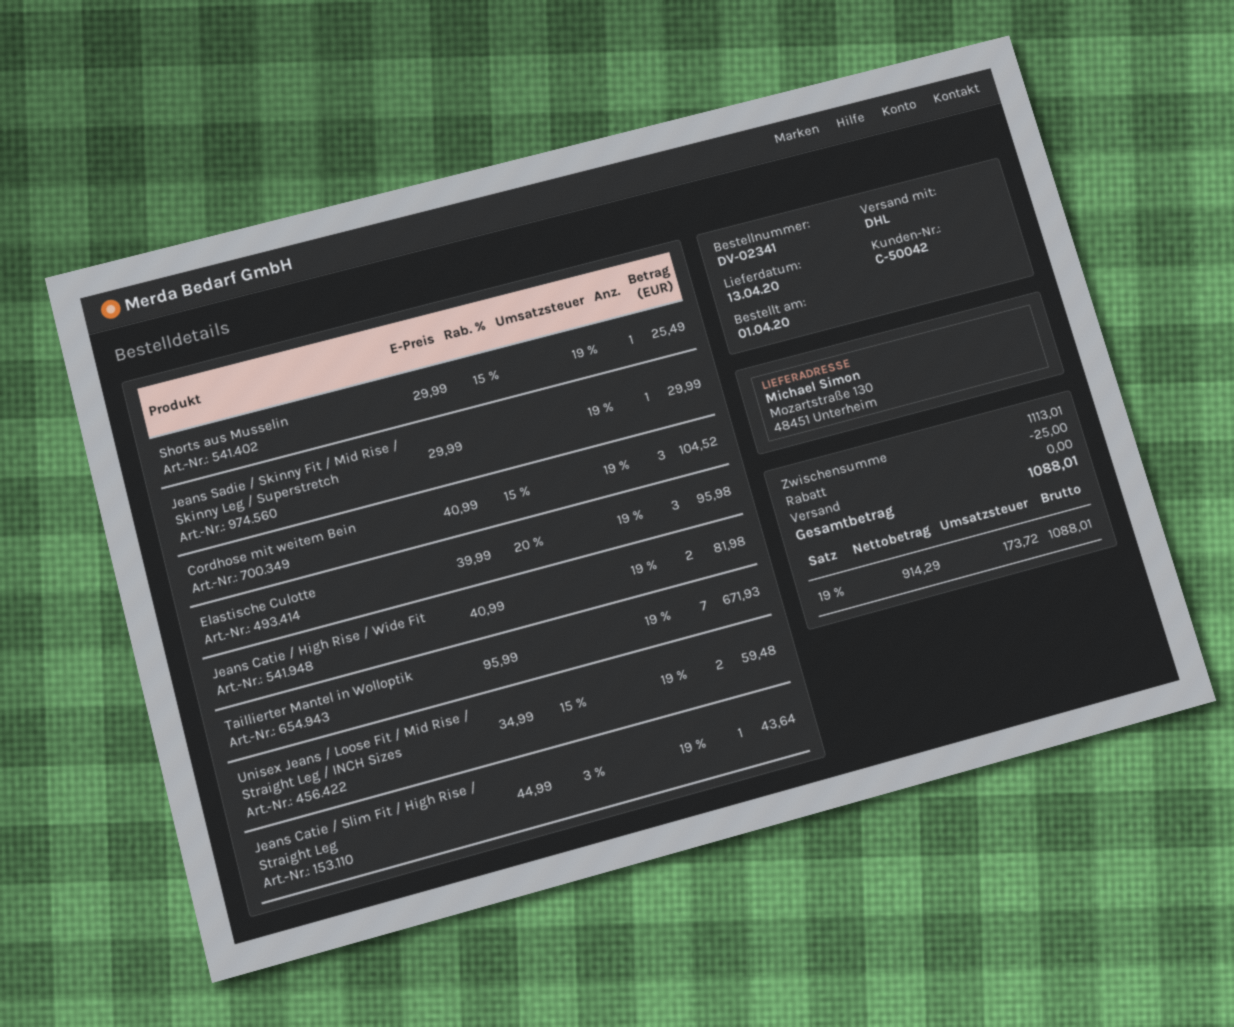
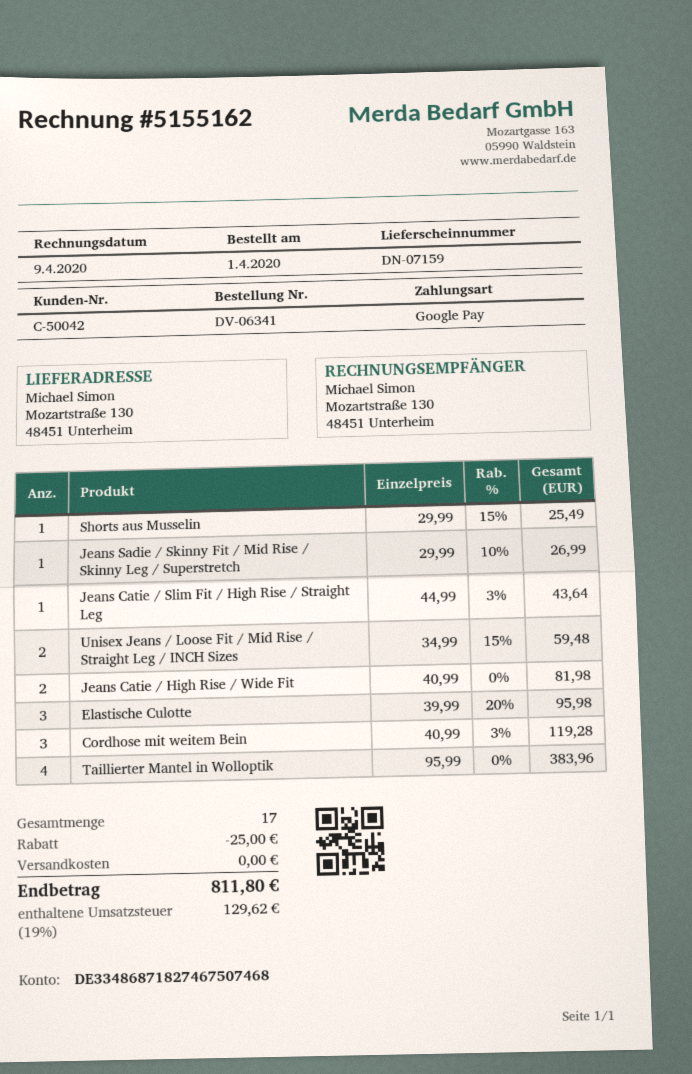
order number: DV-02341 -> DV-06341
Jeans Sadie / Skinny Fit / Mid Rise / Skinny Leg / Superstretch: 1 x 29.99 = 29.99 -> 1 x 29.99 - 10% = 26.99
Cordhose mit weitem Bein: 3 x 40.99 - 15% = 104.52 -> 3 x 40.99 - 3% = 119.28
Taillierter Mantel in Wolloptik: 7 x 95.99 = 671.93 -> 4 x 95.99 = 383.96
tax: 19% = 173.72 -> 19% = 129.62
total: 1088.01 -> 811.80

